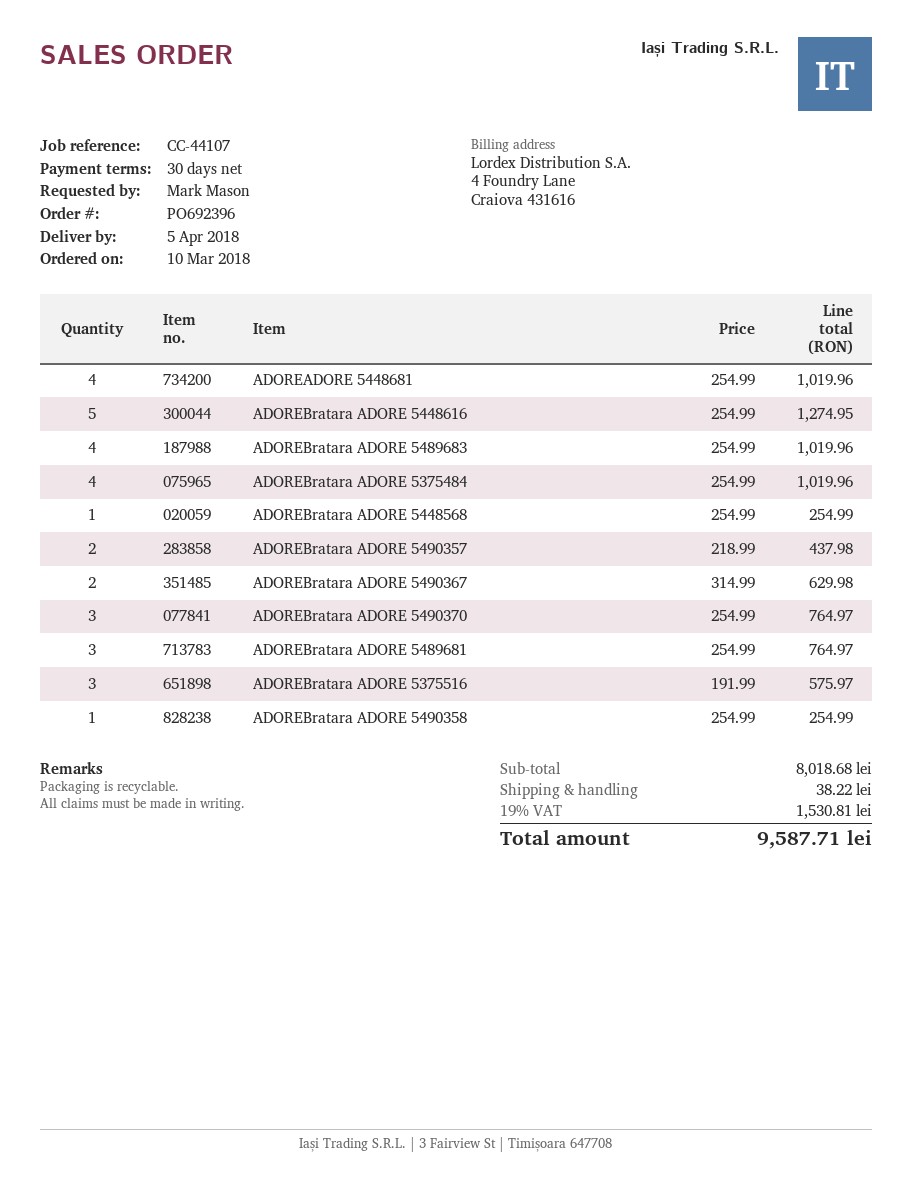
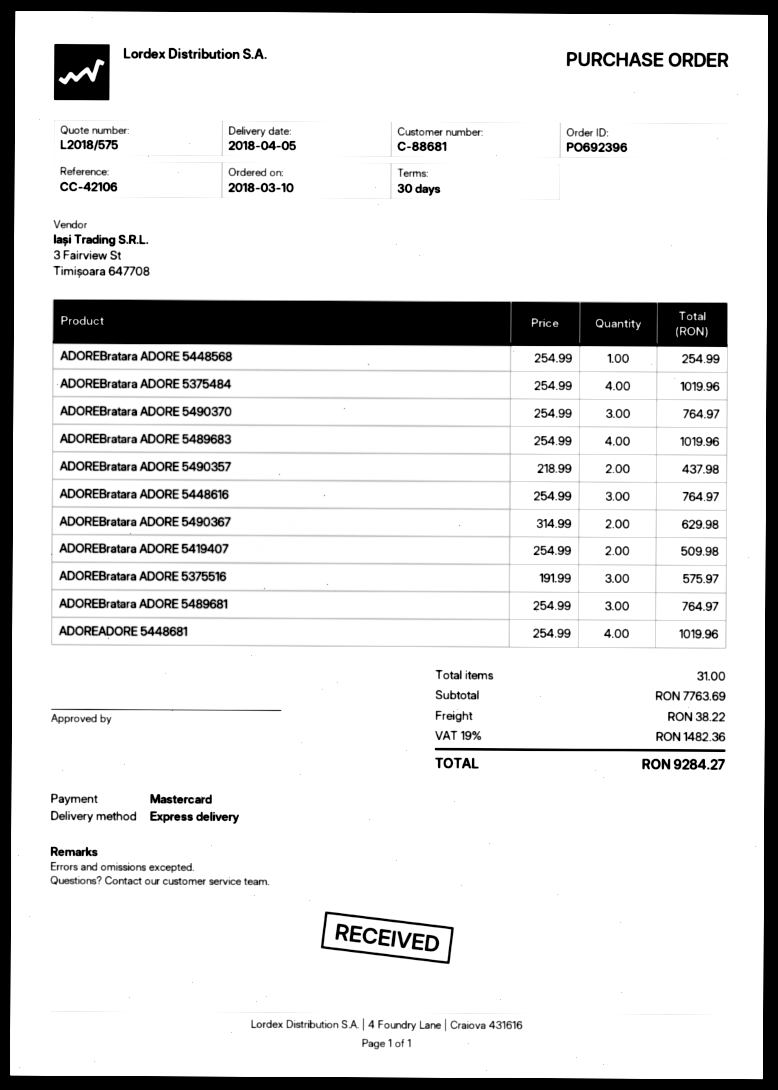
reference: CC-44107 -> CC-42106
ADOREBratara ADORE 5448616: 5 x 254.99 = 1274.95 -> 3 x 254.99 = 764.97
ADOREBratara ADORE 5490358: 1 x 254.99 = 254.99 -> none
ADOREBratara ADORE 5419407: none -> 2 x 254.99 = 509.98
subtotal: 8018.68 -> 7763.69
tax: 19% = 1530.81 -> 19% = 1482.36
total: 9587.71 -> 9284.27

